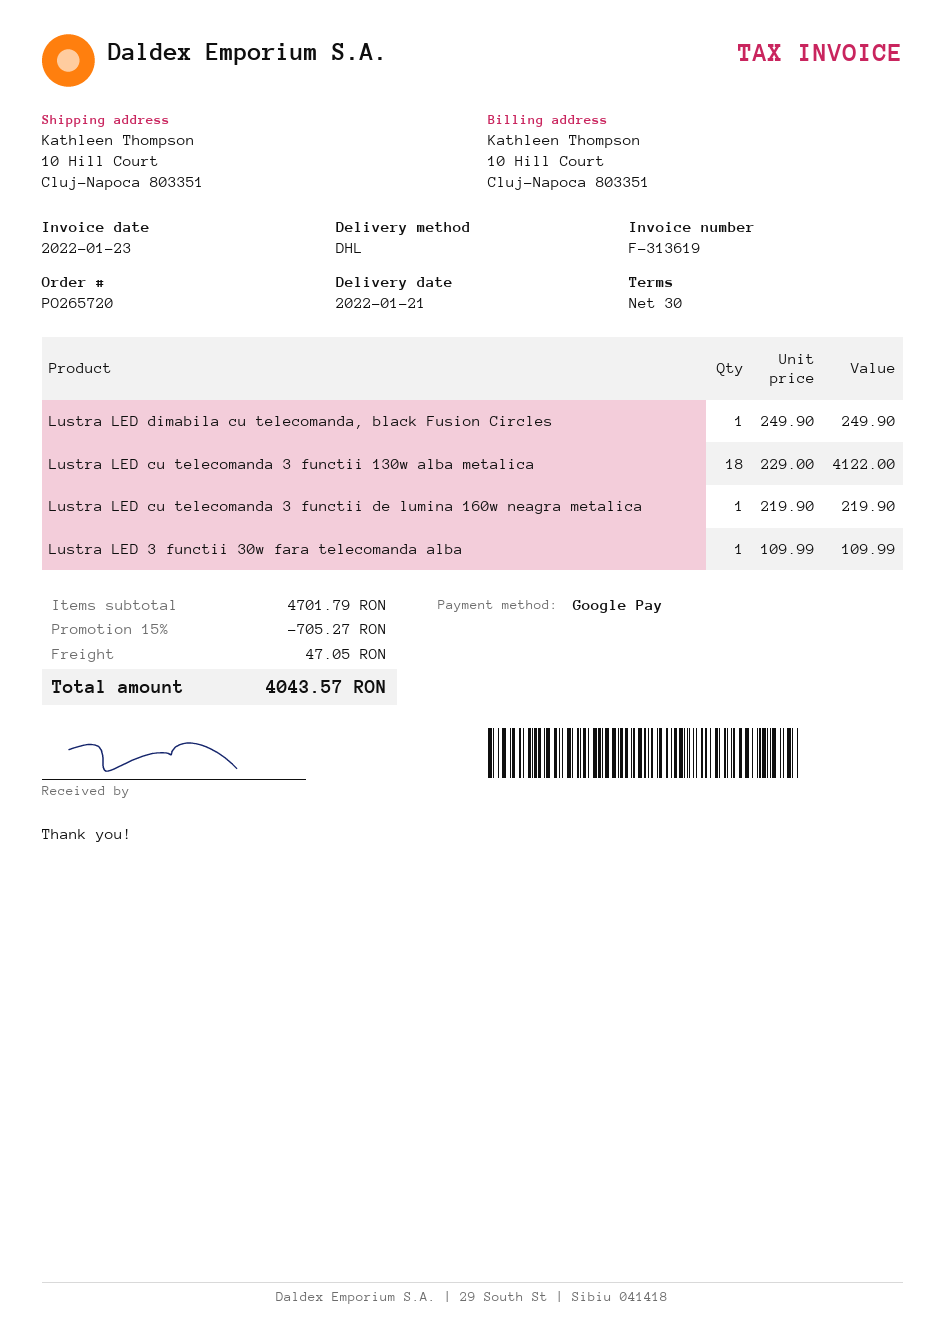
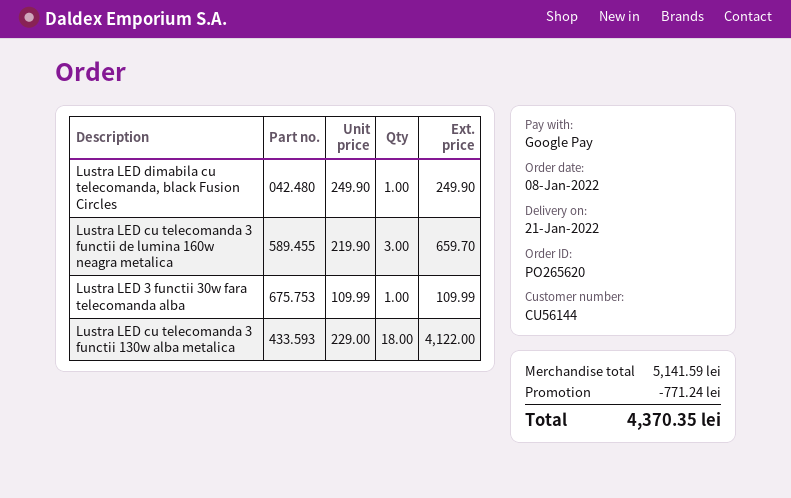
order number: PO265720 -> PO265620
Lustra LED cu telecomanda 3 functii de lumina 160w neagra metalica: 1 x 219.90 = 219.90 -> 3 x 219.90 = 659.70
subtotal: 4701.79 -> 5141.59
discount: 705.27 -> 771.24
shipping: 47.05 -> none
total: 4043.57 -> 4370.35

